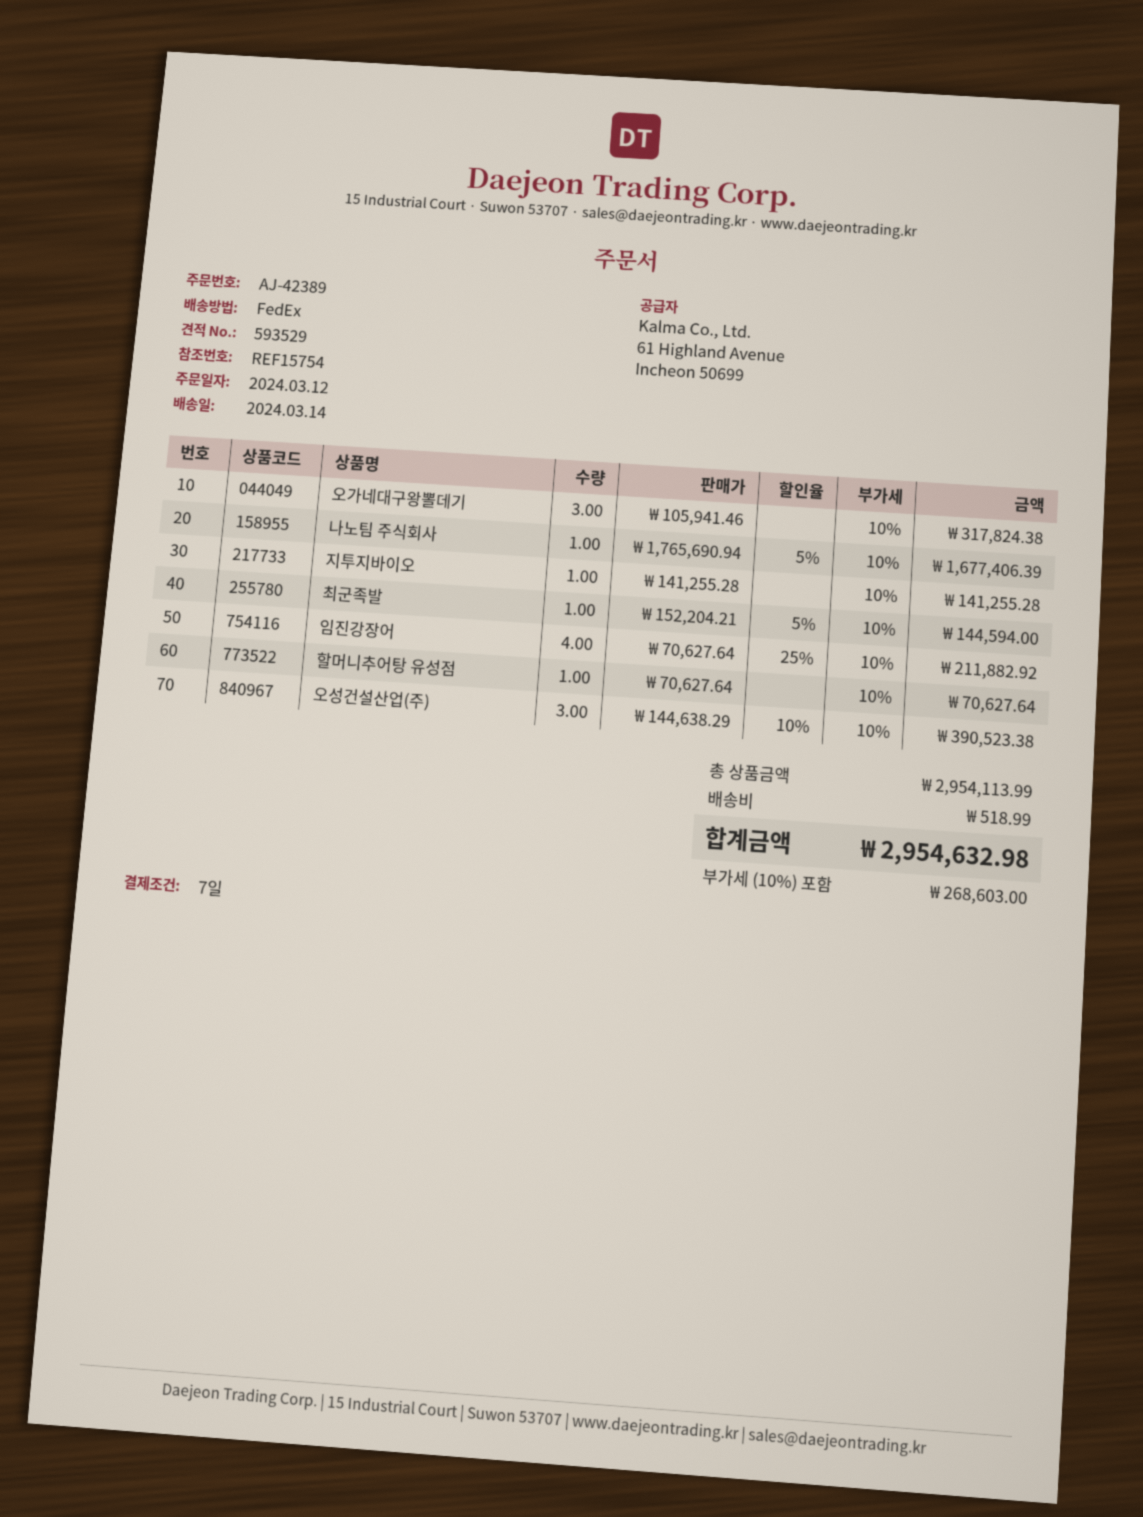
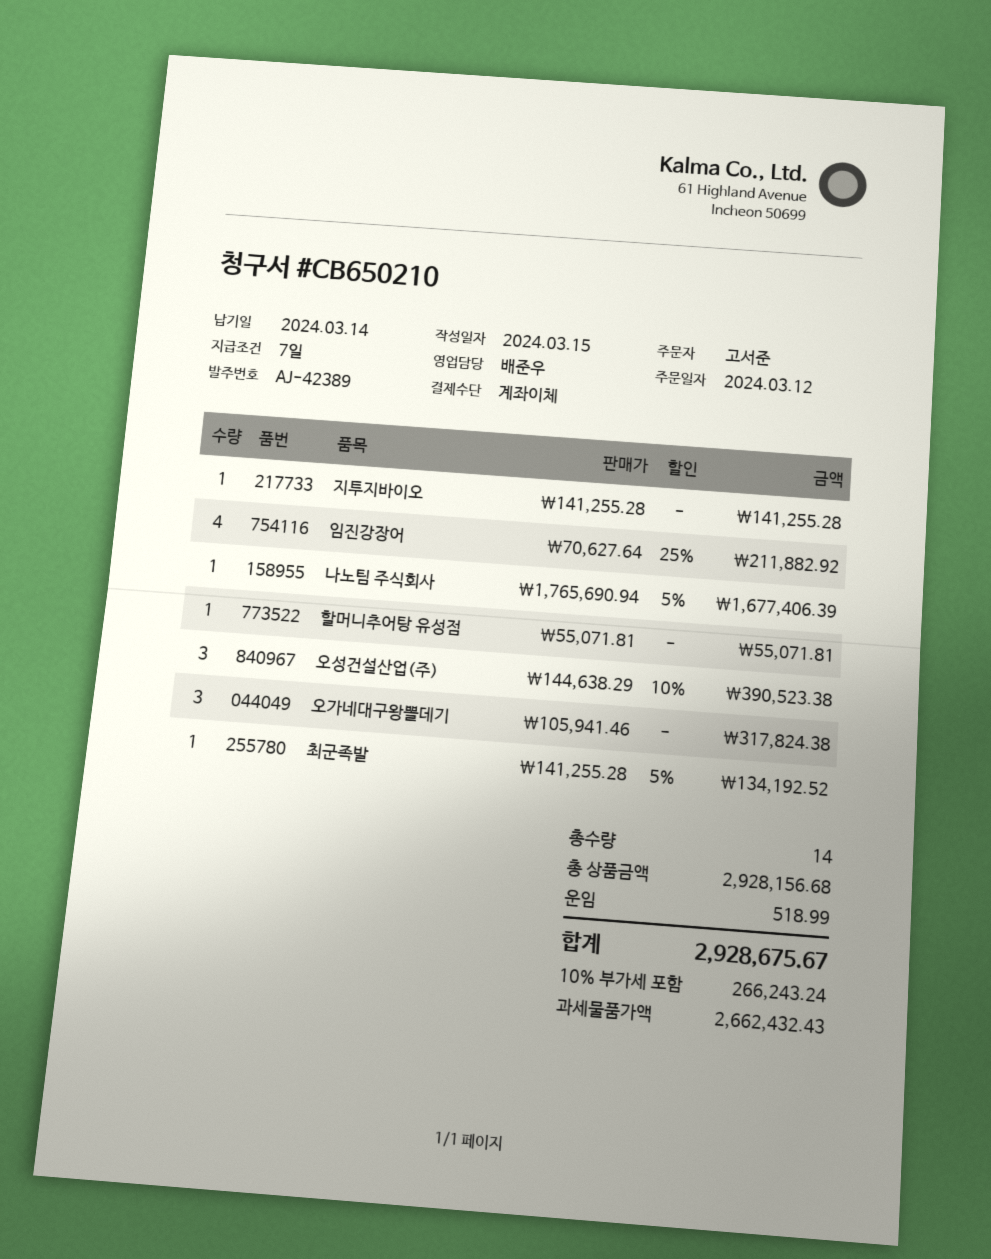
최군족발: 1 x 152204.21 - 5% = 144594.00 -> 1 x 141255.28 - 5% = 134192.52
할머니추어탕 유성점: 1 x 70627.64 = 70627.64 -> 1 x 55071.81 = 55071.81
subtotal: 2954113.99 -> 2928156.68
tax: 10% = 268603.00 -> 10% = 266243.24
total: 2954632.98 -> 2928675.67

